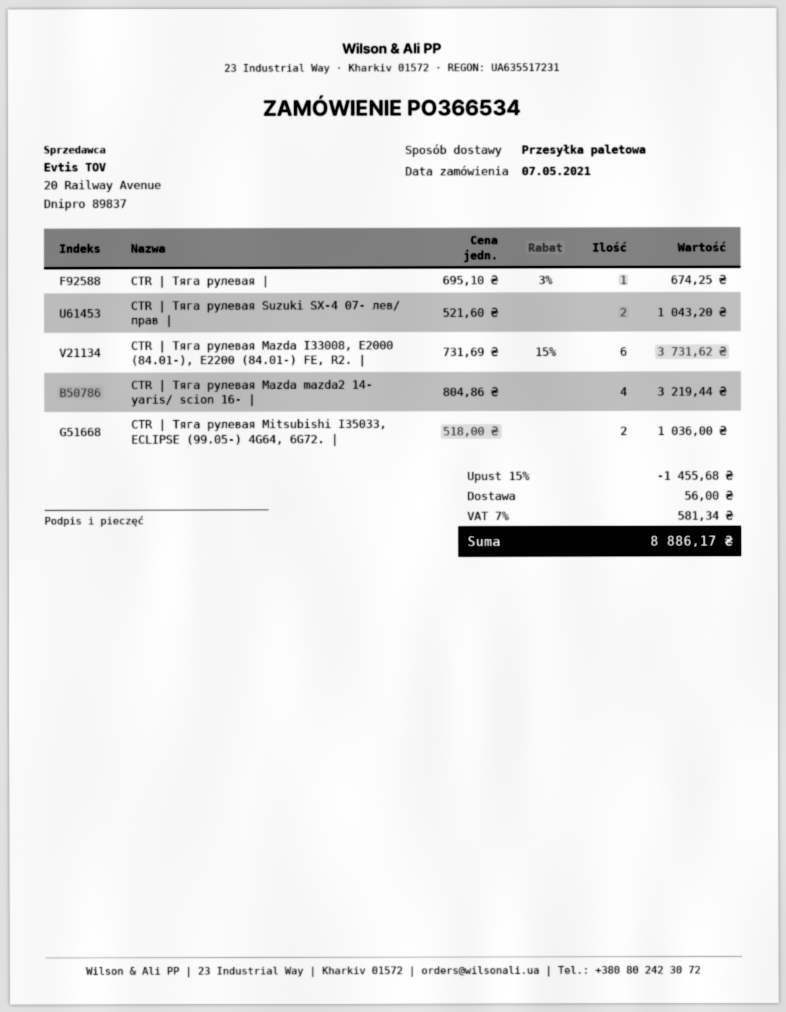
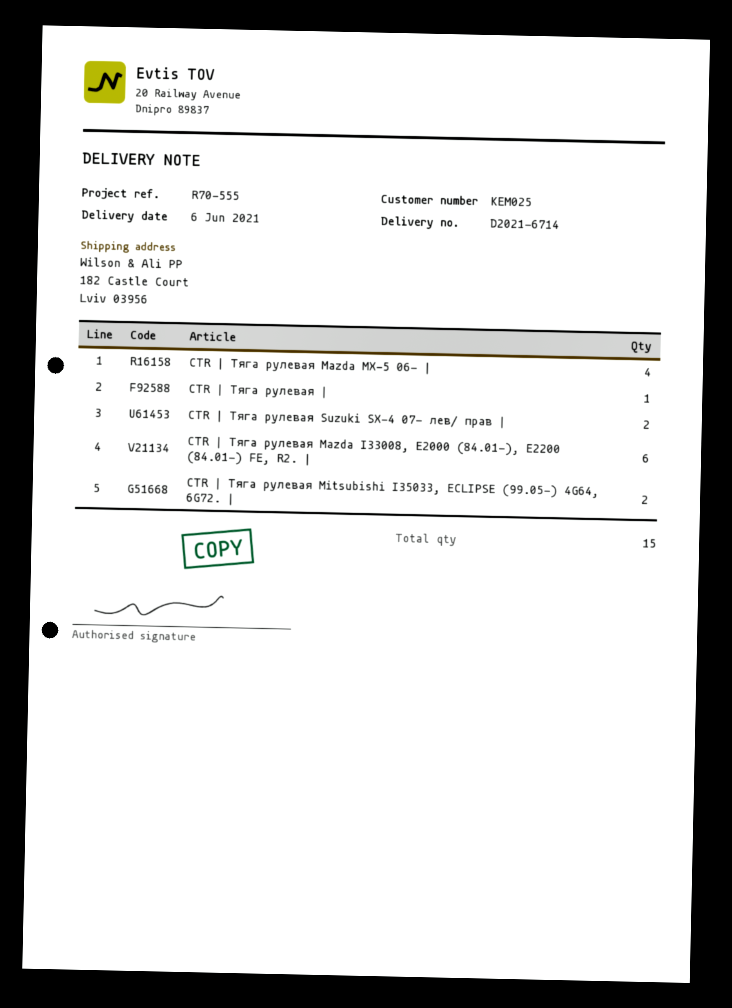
CTR | Тяга рулевая Mazda mazda2 14- yaris/ scion 16- |: 4 -> none
CTR | Тяга рулевая Mazda MX-5 06- |: none -> 4

